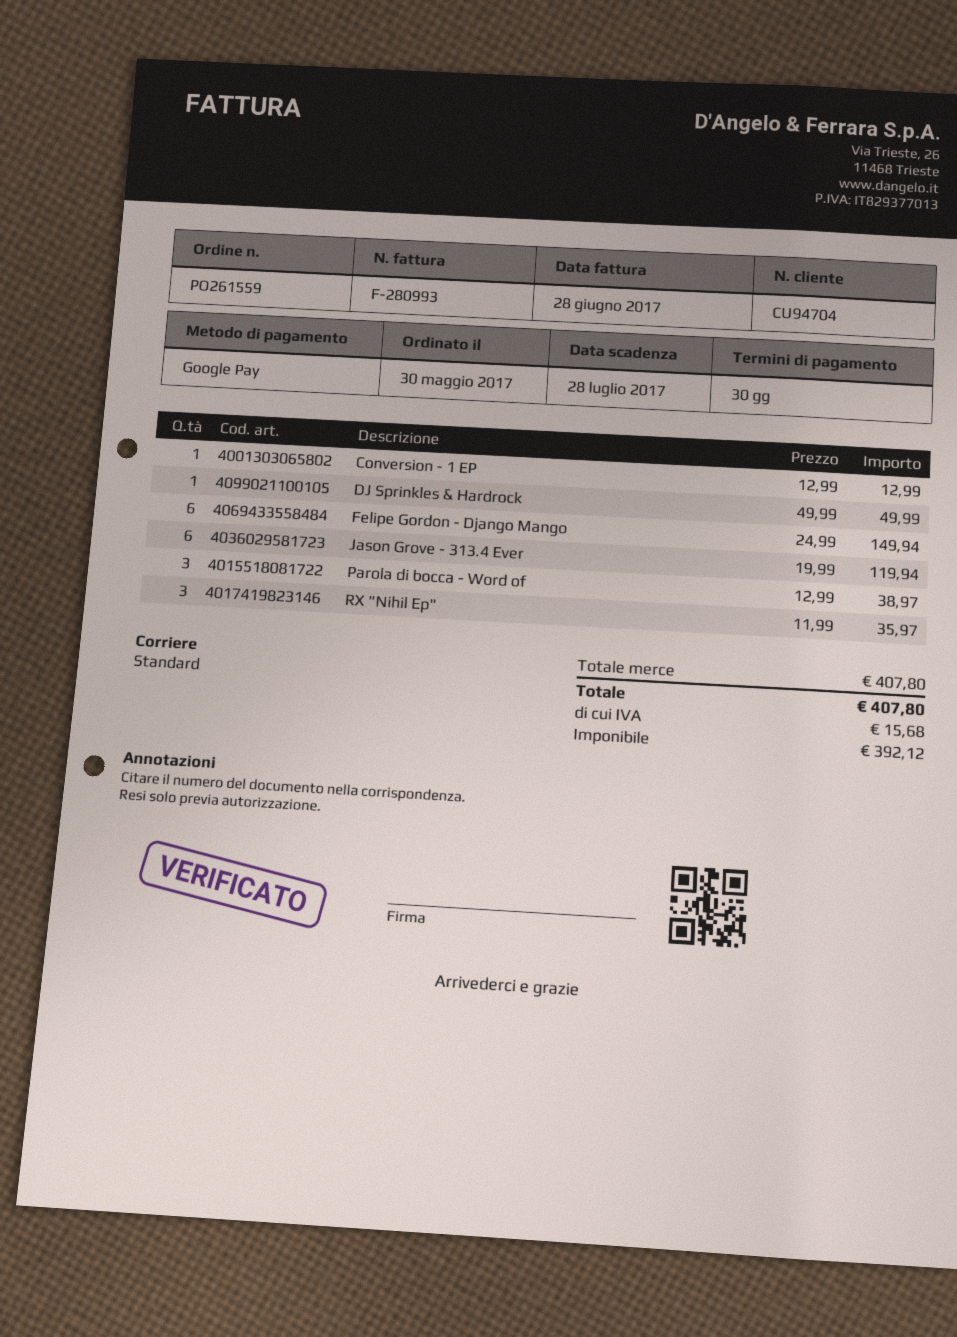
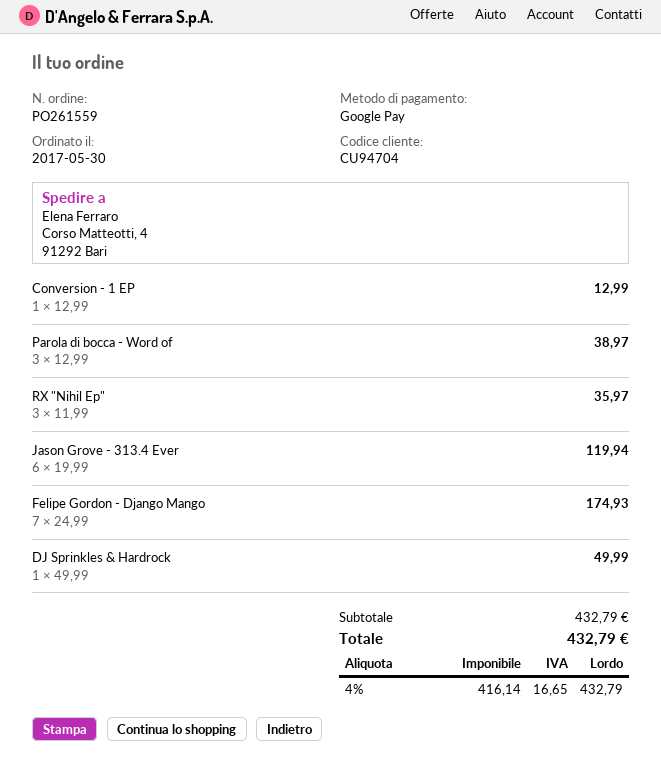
Felipe Gordon - Django Mango: 6 x 24.99 = 149.94 -> 7 x 24.99 = 174.93
subtotal: 407.80 -> 432.79
net: 392.12 -> 416.14
tax: 15.68 -> 16.65
total: 407.80 -> 432.79

